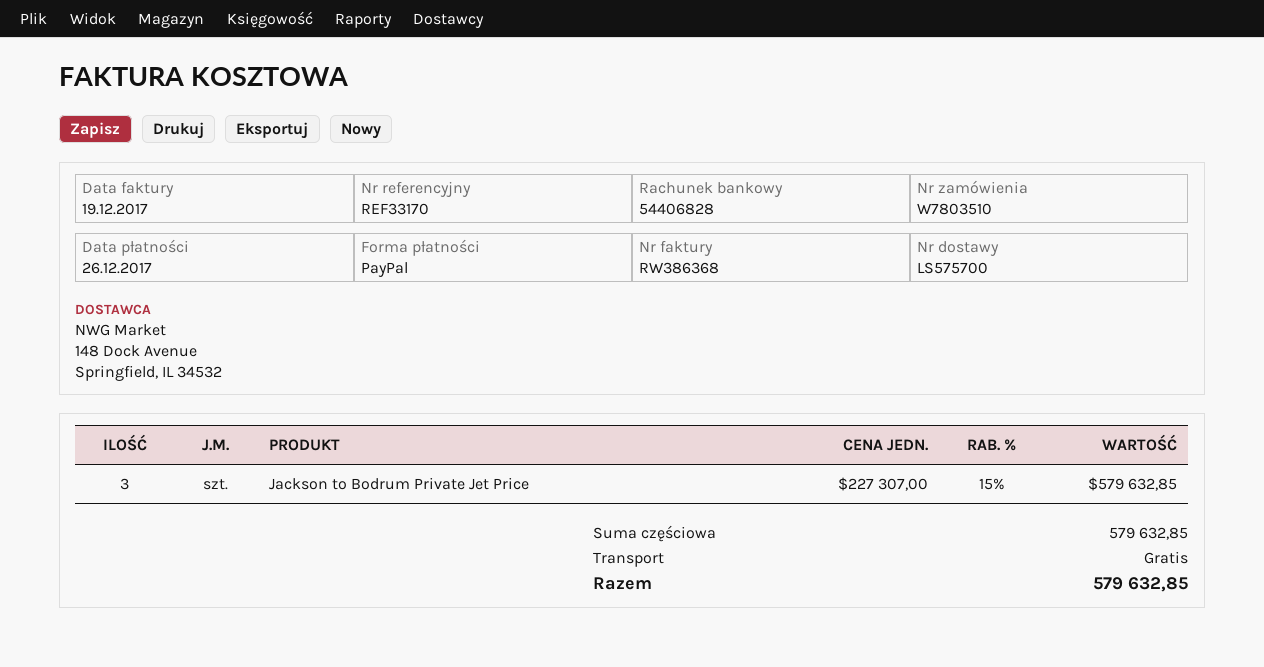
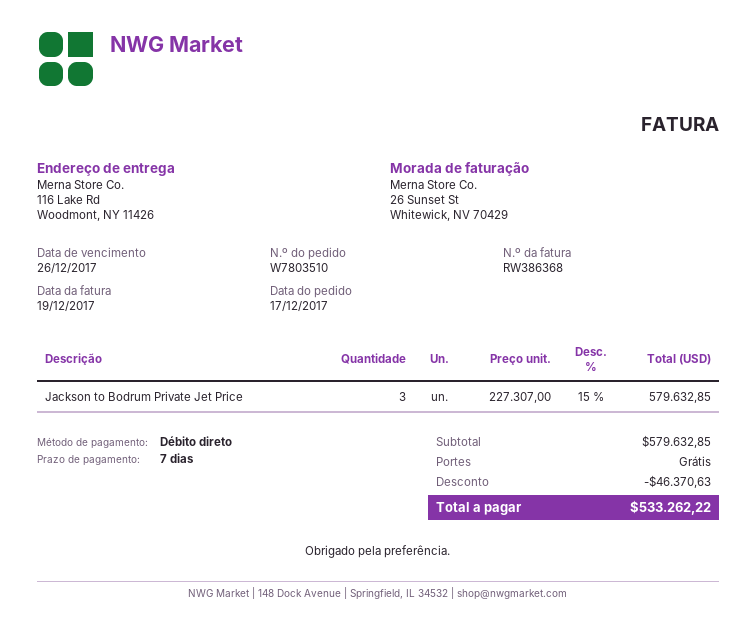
payment method: PayPal -> direct debit
discount: none -> 46370.63
total: 579632.85 -> 533262.22

